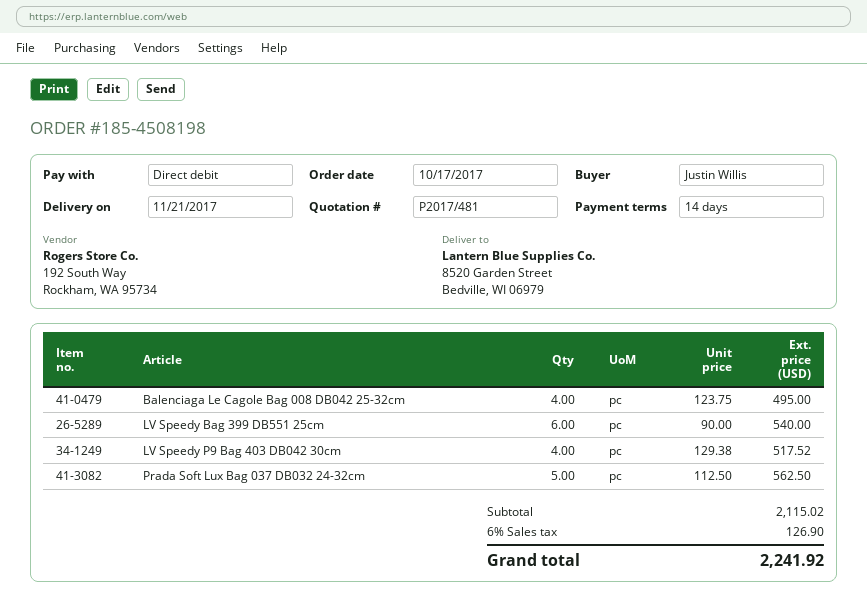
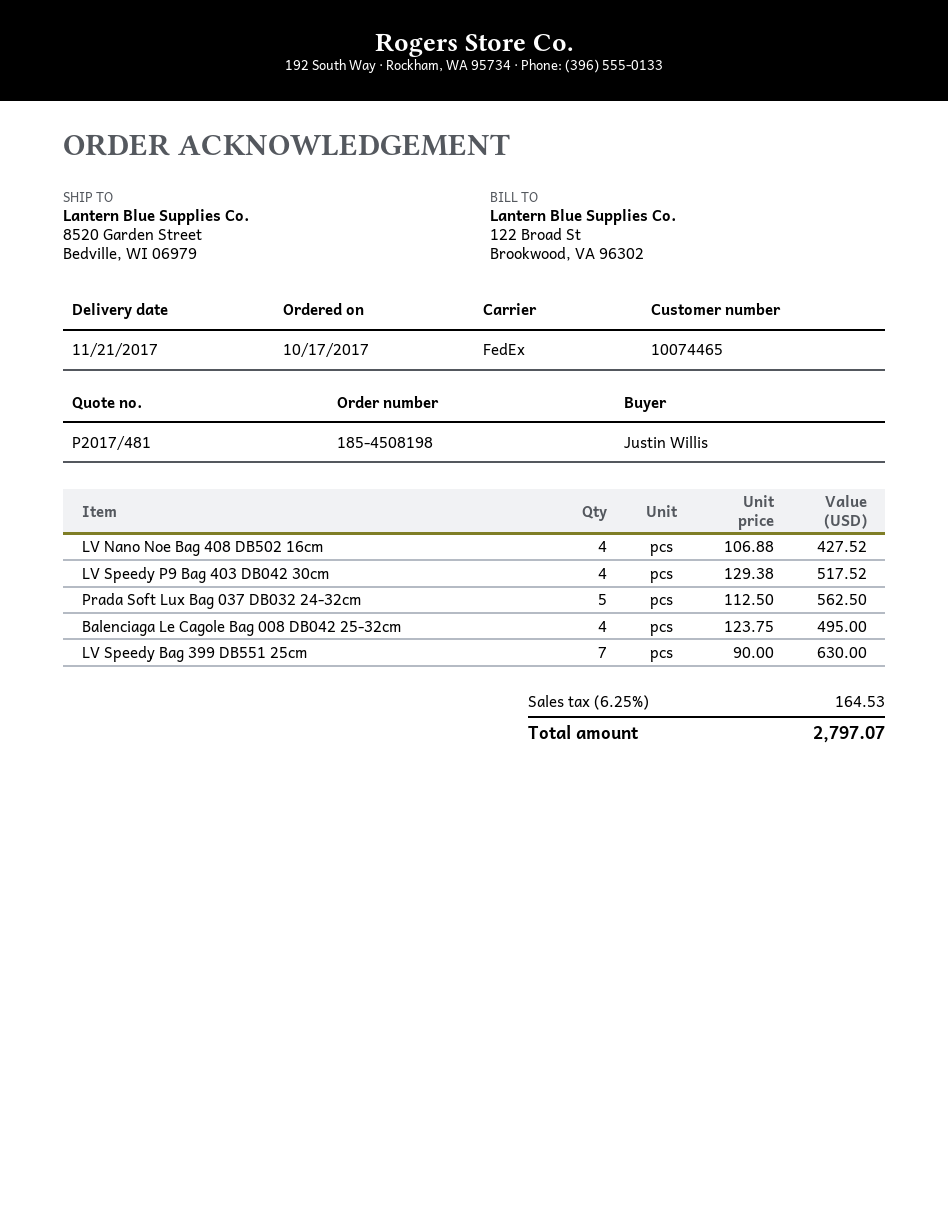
LV Speedy Bag 399 DB551 25cm: 6 x 90.00 = 540.00 -> 7 x 90.00 = 630.00
LV Nano Noe Bag 408 DB502 16cm: none -> 4 x 106.88 = 427.52
tax: 6% = 126.90 -> 6.25% = 164.53
total: 2241.92 -> 2797.07

